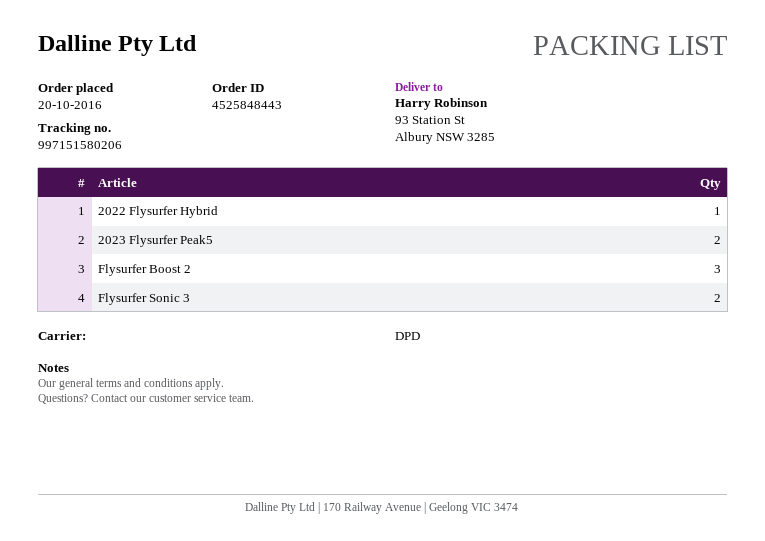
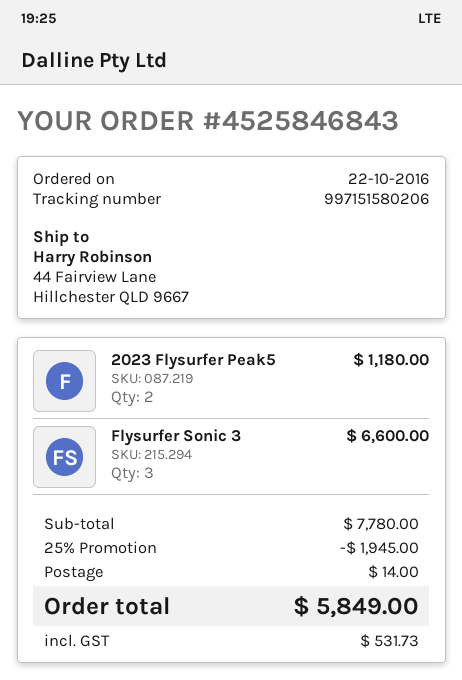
order number: 4525848443 -> 4525846843
order date: 2016-10-20 -> 2016-10-22
ship to: 93 Station St, Albury NSW 3285 -> 44 Fairview Lane, Hillchester QLD 9667
2022 Flysurfer Hybrid: 1 -> none
Flysurfer Boost 2: 3 -> none
Flysurfer Sonic 3: 2 -> 3

